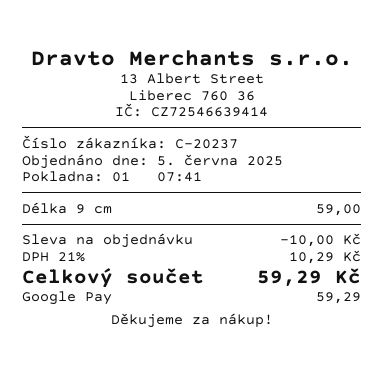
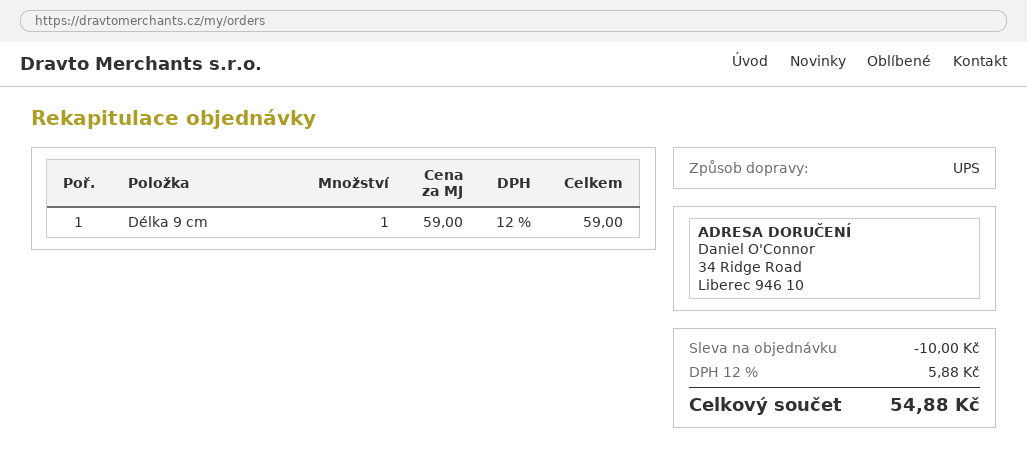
tax: 21% = 10.29 -> 12% = 5.88
total: 59.29 -> 54.88

